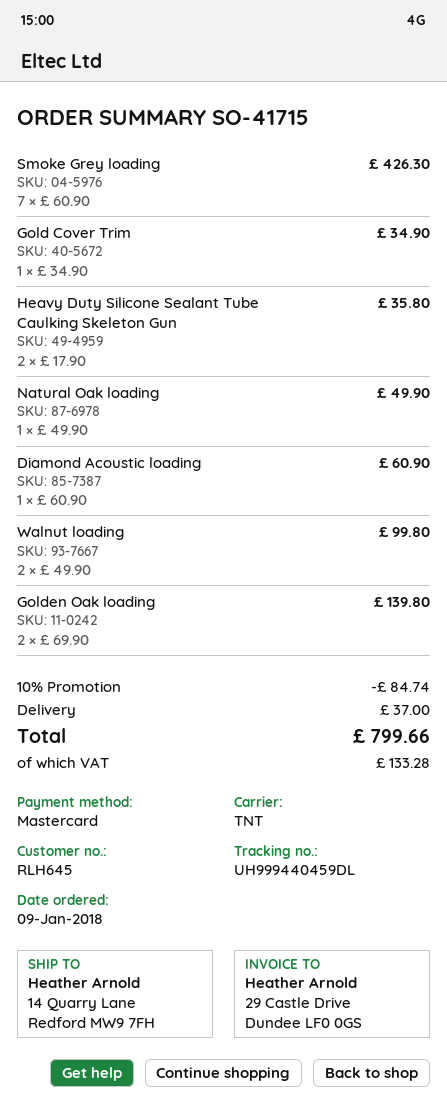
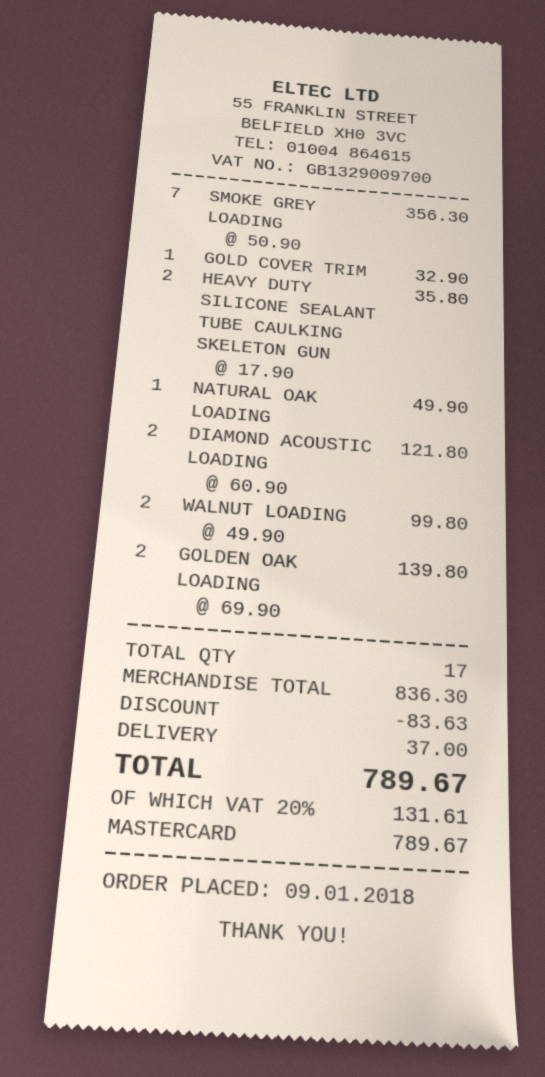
Smoke Grey loading: 7 x 60.90 = 426.30 -> 7 x 50.90 = 356.30
Gold Cover Trim: 1 x 34.90 = 34.90 -> 1 x 32.90 = 32.90
Diamond Acoustic loading: 1 x 60.90 = 60.90 -> 2 x 60.90 = 121.80
discount: 84.74 -> 83.63
tax: 133.28 -> 131.61
total: 799.66 -> 789.67

